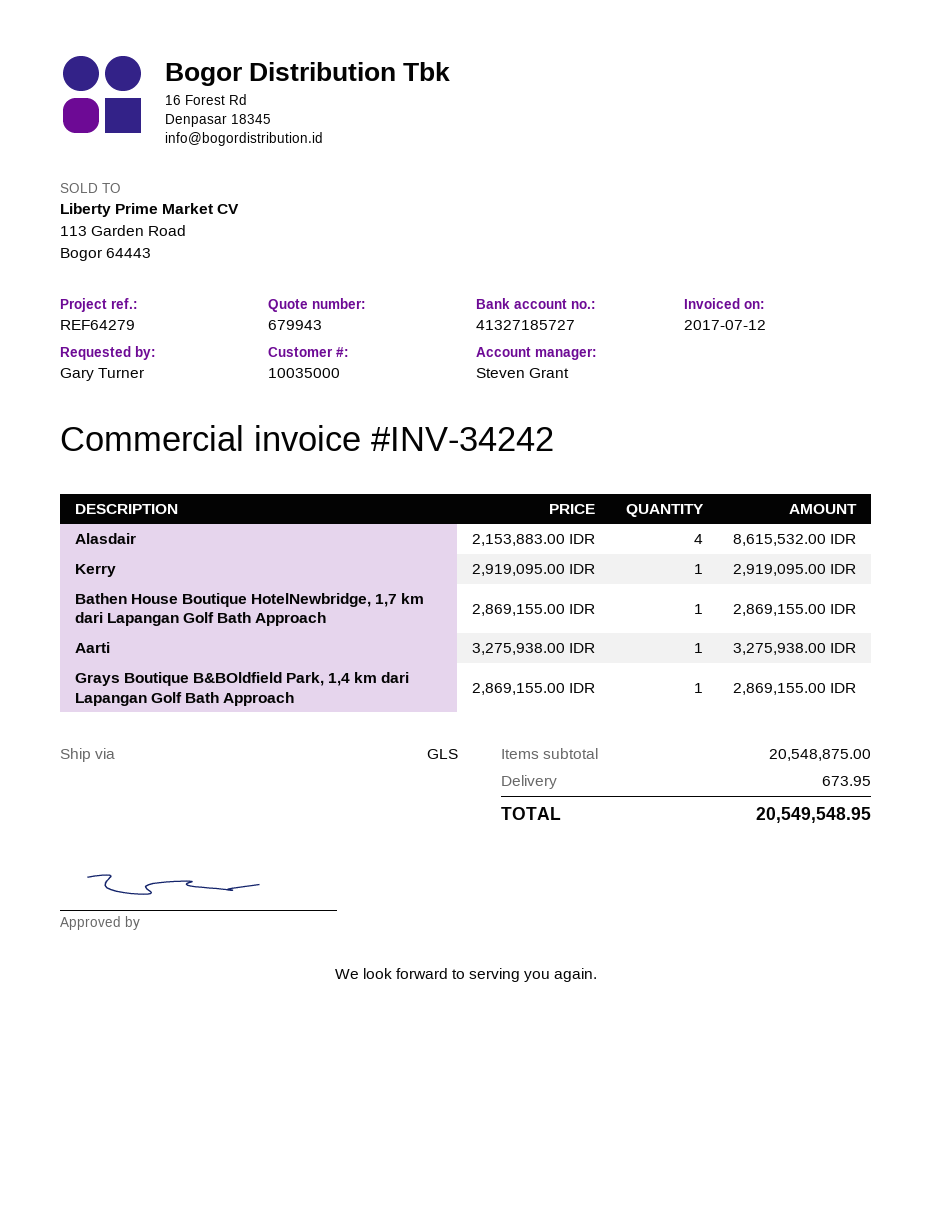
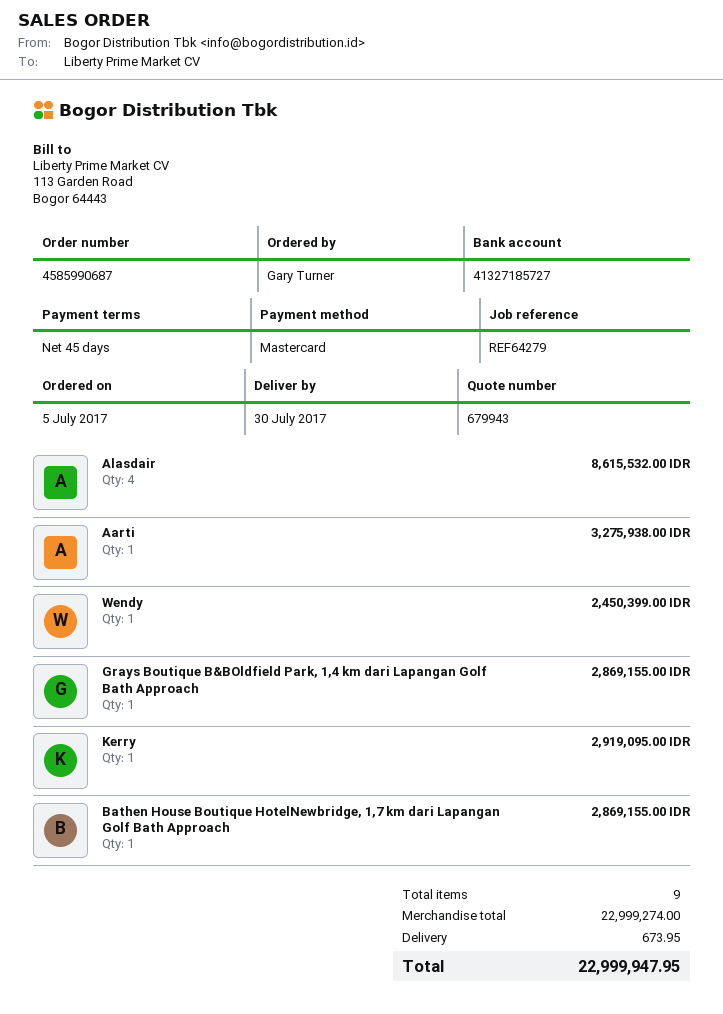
Wendy: none -> 1 for 2450399.00
subtotal: 20548875.00 -> 22999274.00
total: 20549548.95 -> 22999947.95

